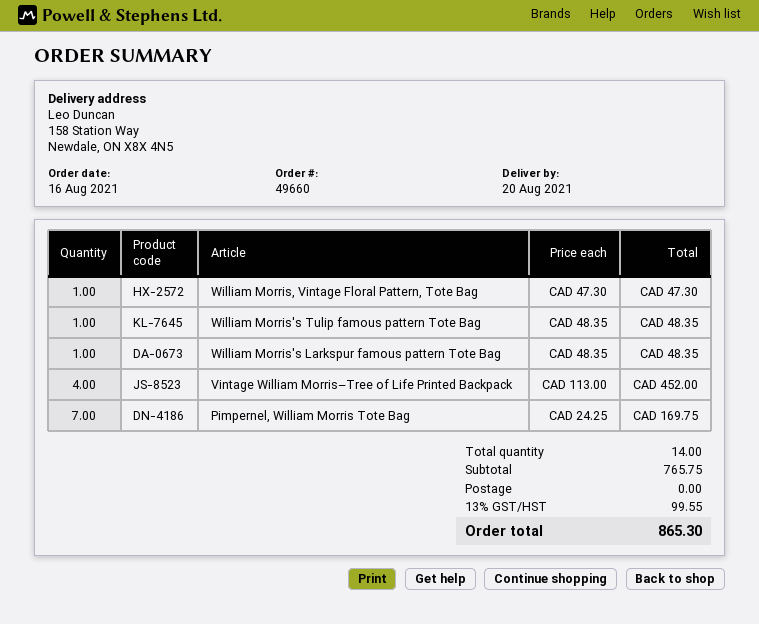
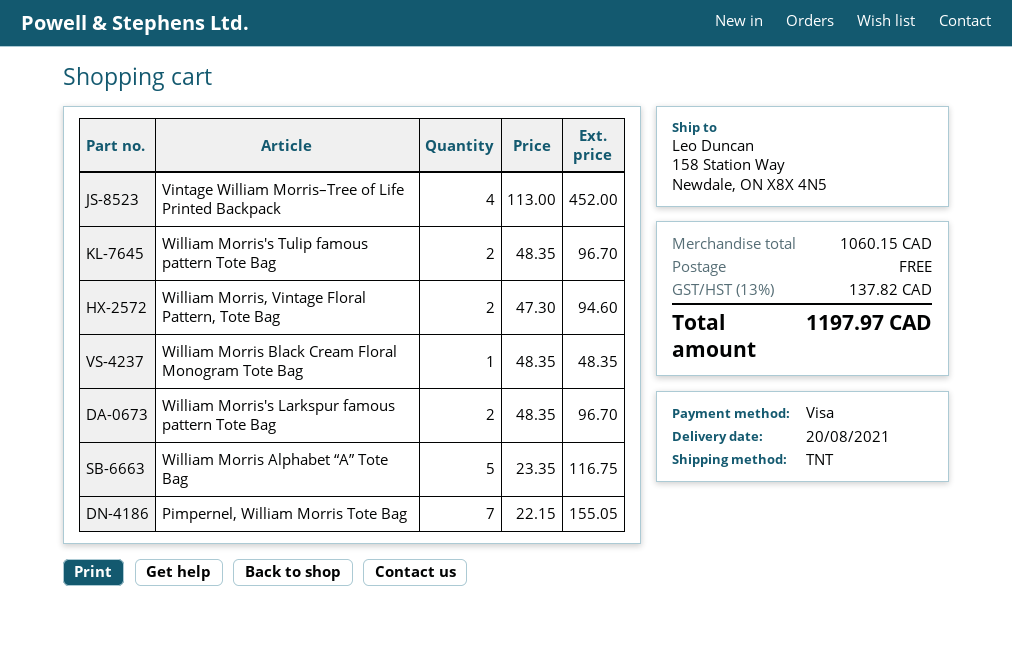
William Morris, Vintage Floral Pattern, Tote Bag: 1 x 47.30 = 47.30 -> 2 x 47.30 = 94.60
William Morris's Tulip famous pattern Tote Bag: 1 x 48.35 = 48.35 -> 2 x 48.35 = 96.70
William Morris's Larkspur famous pattern Tote Bag: 1 x 48.35 = 48.35 -> 2 x 48.35 = 96.70
Pimpernel, William Morris Tote Bag: 7 x 24.25 = 169.75 -> 7 x 22.15 = 155.05
William Morris Black Cream Floral Monogram Tote Bag: none -> 1 x 48.35 = 48.35
William Morris Alphabet “A” Tote Bag: none -> 5 x 23.35 = 116.75
subtotal: 765.75 -> 1060.15
tax: 13% = 99.55 -> 13% = 137.82
total: 865.30 -> 1197.97

